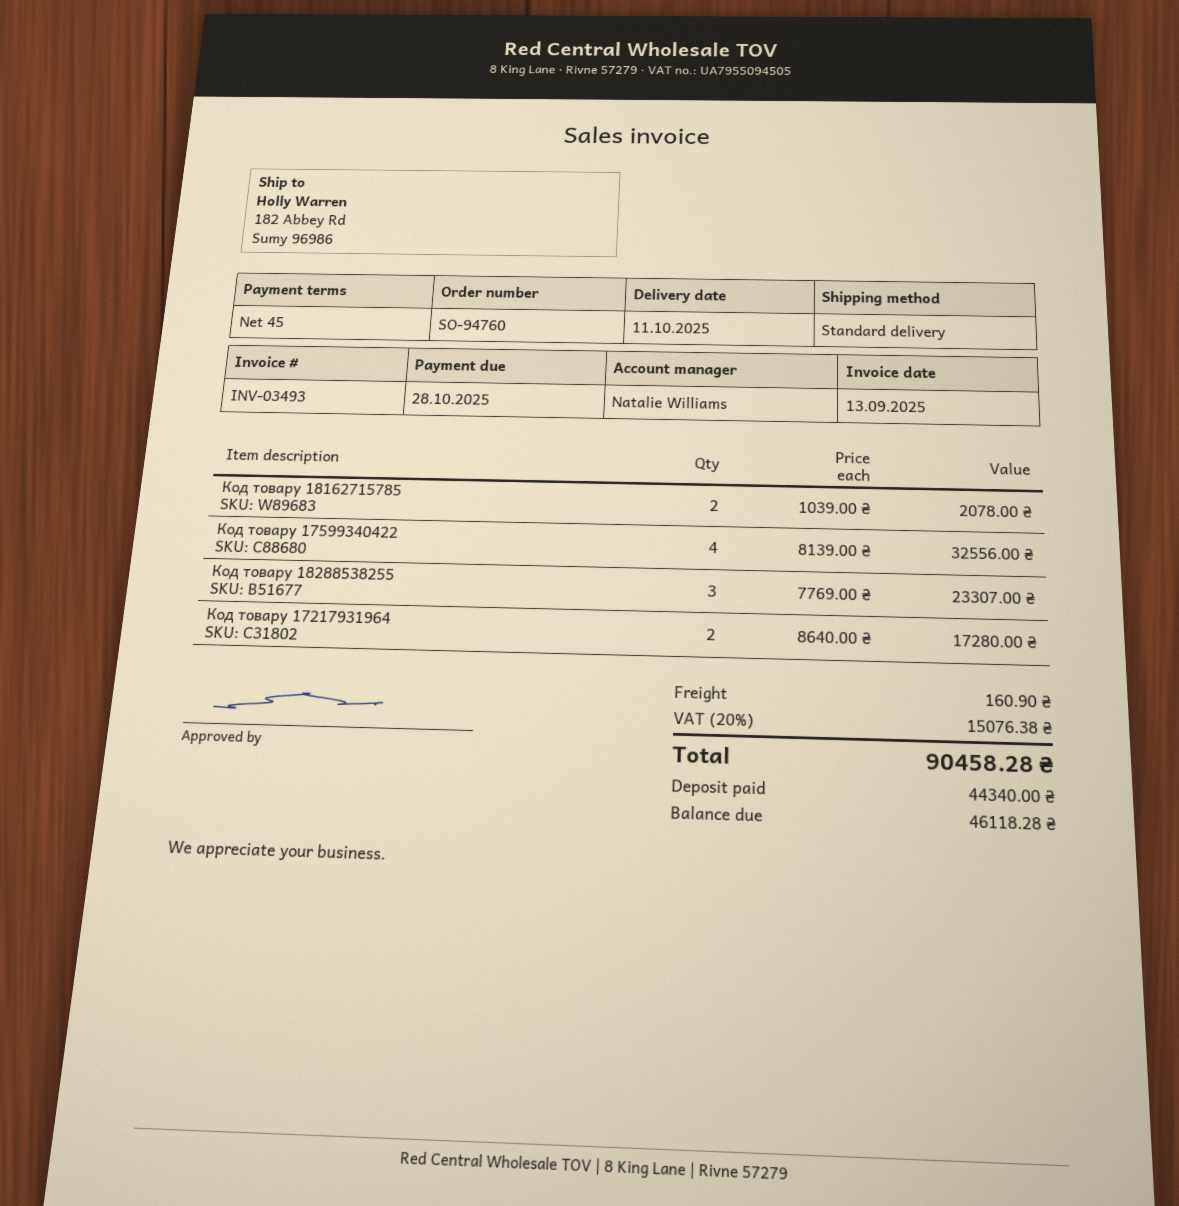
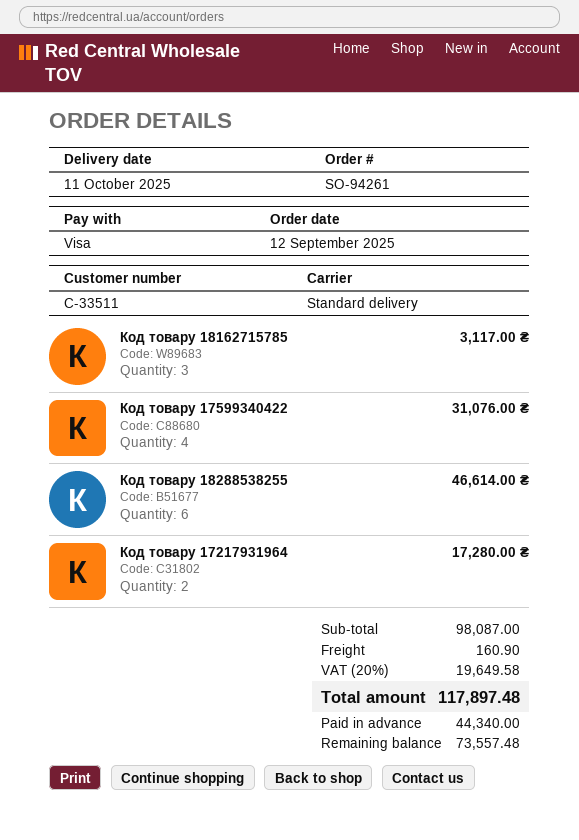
order number: SO-94760 -> SO-94261
Код товару 18162715785: 2 for 2078.00 -> 3 for 3117.00
Код товару 17599340422: 4 for 32556.00 -> 4 for 31076.00
Код товару 18288538255: 3 for 23307.00 -> 6 for 46614.00
tax: 20% = 15076.38 -> 20% = 19649.58
total: 90458.28 -> 117897.48
balance: 46118.28 -> 73557.48

